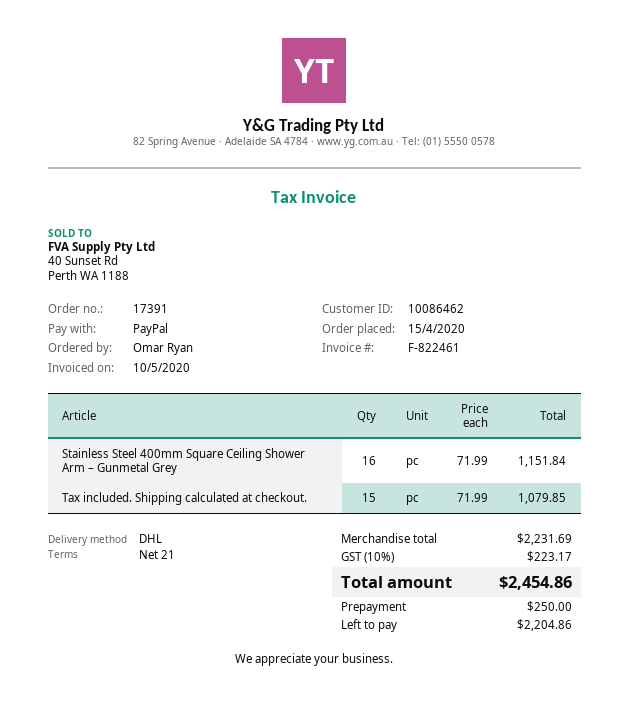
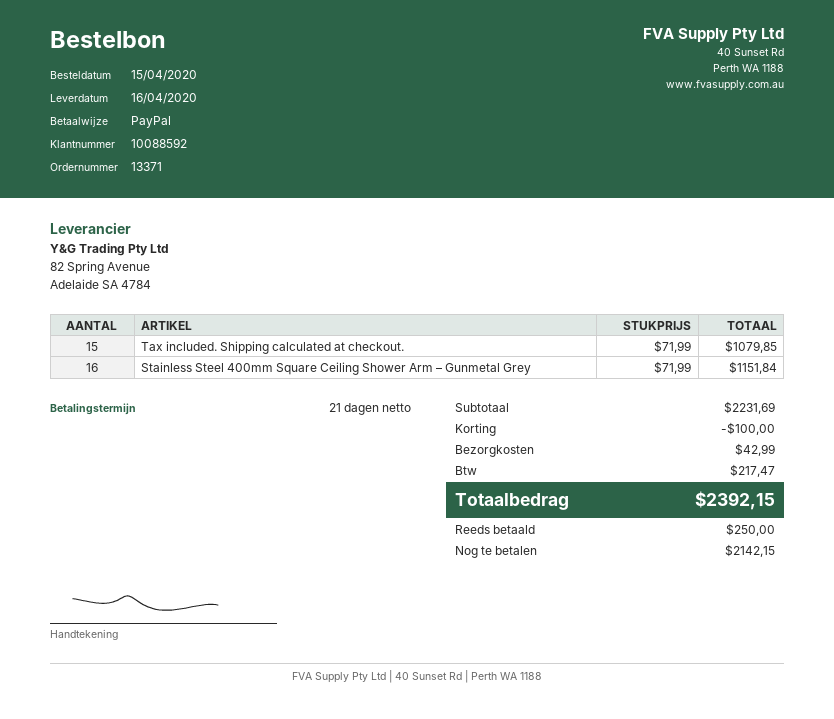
order number: 17391 -> 13371
customer number: 10086462 -> 10088592
discount: none -> 100.00
shipping: none -> 42.99
tax: 223.17 -> 217.47
total: 2454.86 -> 2392.15
balance: 2204.86 -> 2142.15

